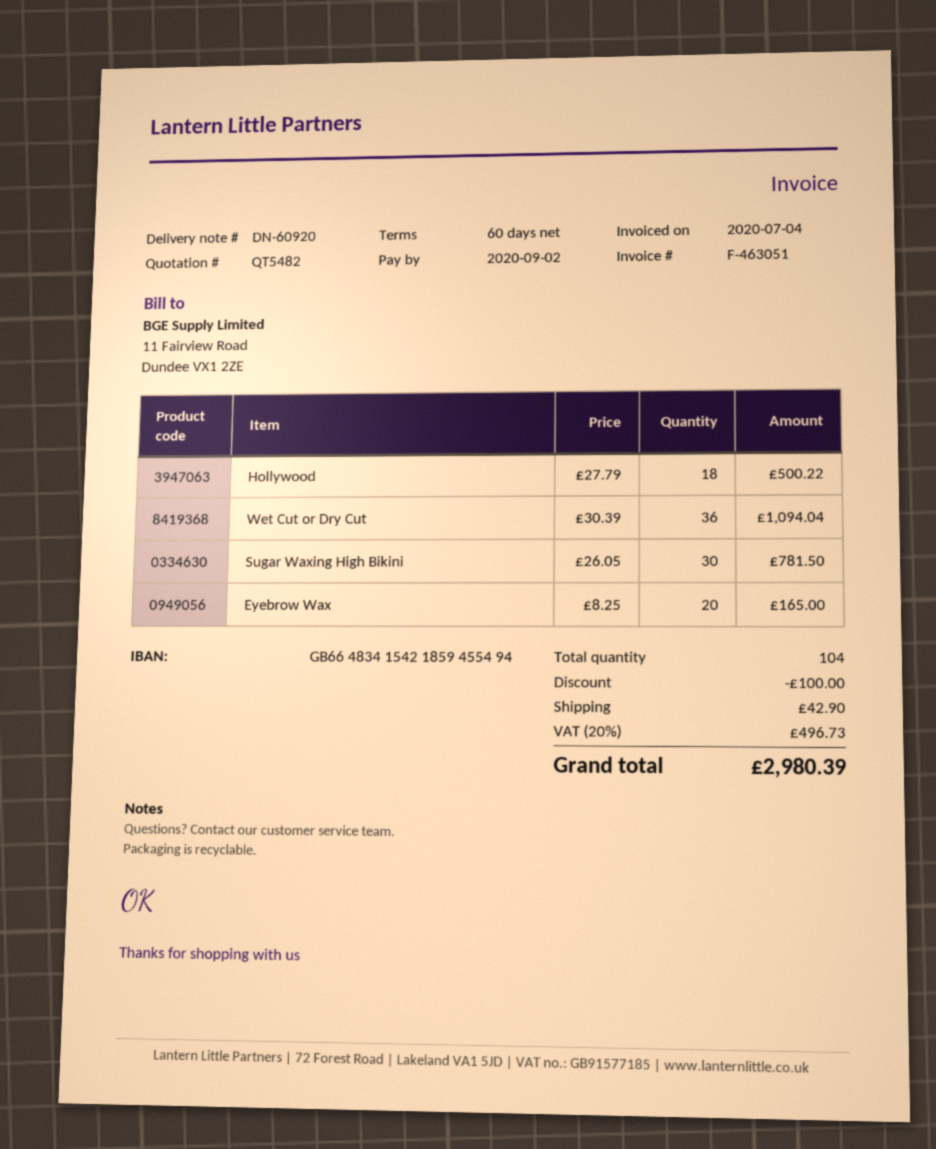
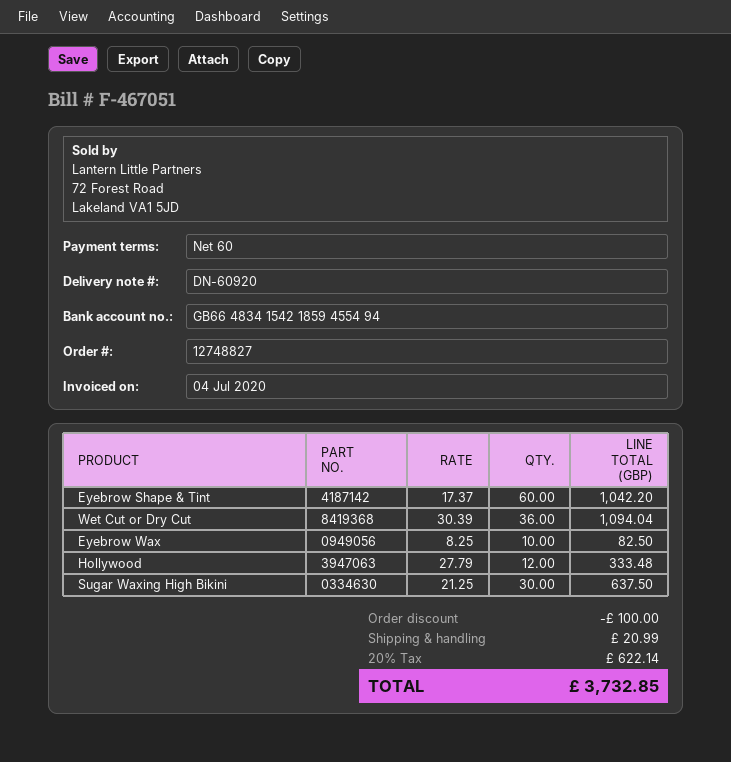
invoice number: F-463051 -> F-467051
Hollywood: 18 x 27.79 = 500.22 -> 12 x 27.79 = 333.48
Sugar Waxing High Bikini: 30 x 26.05 = 781.50 -> 30 x 21.25 = 637.50
Eyebrow Wax: 20 x 8.25 = 165.00 -> 10 x 8.25 = 82.50
Eyebrow Shape & Tint: none -> 60 x 17.37 = 1042.20
shipping: 42.90 -> 20.99
tax: 20% = 496.73 -> 20% = 622.14
total: 2980.39 -> 3732.85

